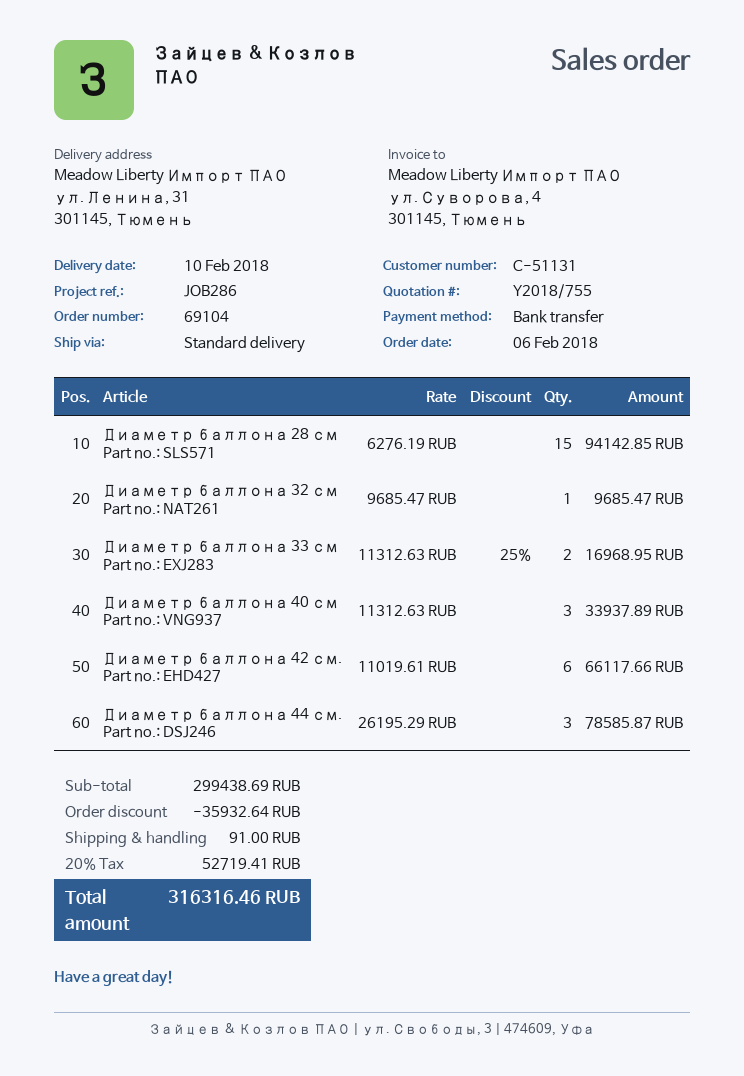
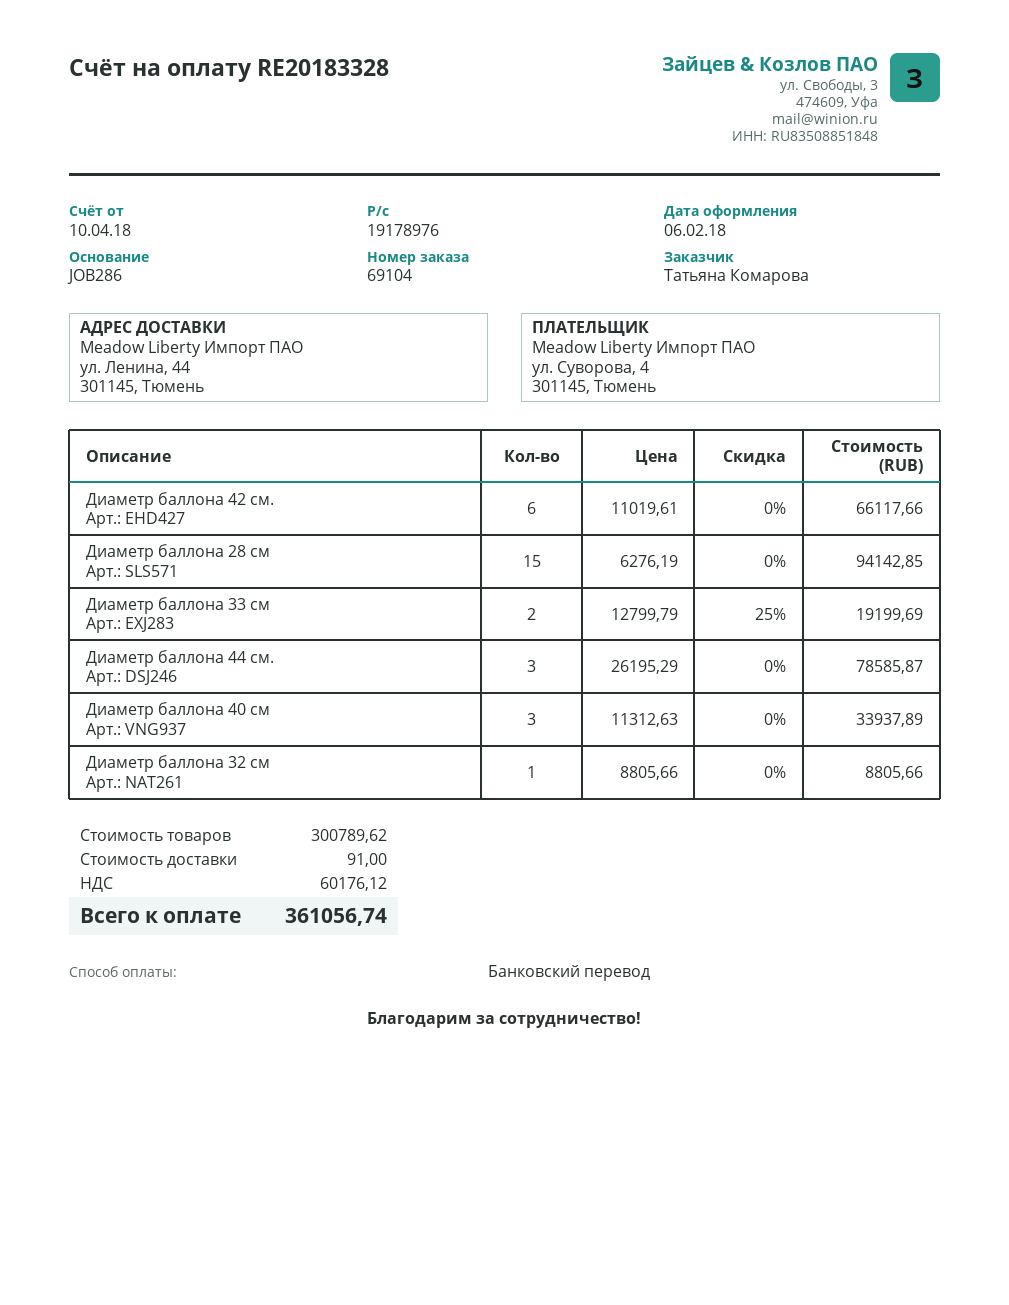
ship to: ул. Ленина, 31, 301145, Тюмень -> ул. Ленина, 44, 301145, Тюмень
Диаметр баллона 32 см: 1 x 9685.47 = 9685.47 -> 1 x 8805.66 = 8805.66
Диаметр баллона 33 см: 2 x 11312.63 - 25% = 16968.95 -> 2 x 12799.79 - 25% = 19199.69
subtotal: 299438.69 -> 300789.62
discount: 35932.64 -> none
tax: 52719.41 -> 60176.12
total: 316316.46 -> 361056.74

